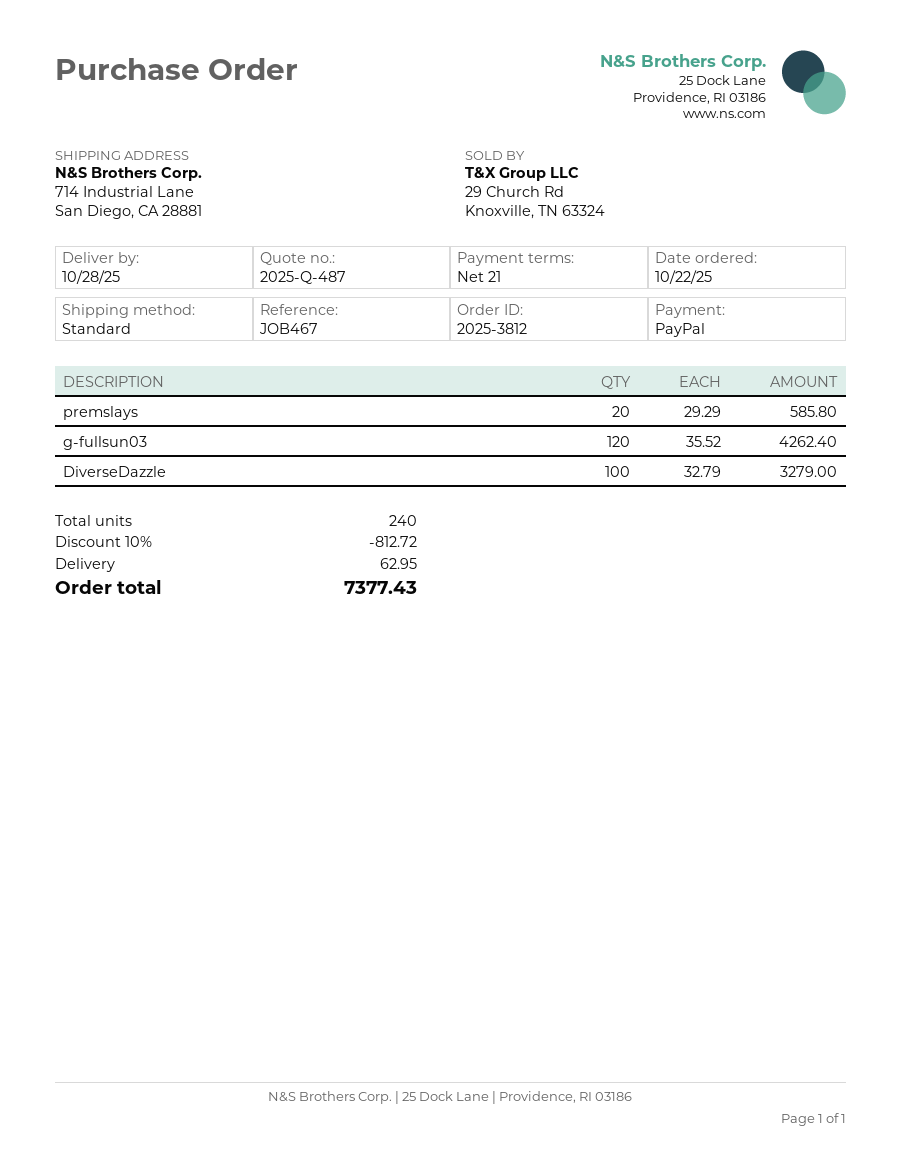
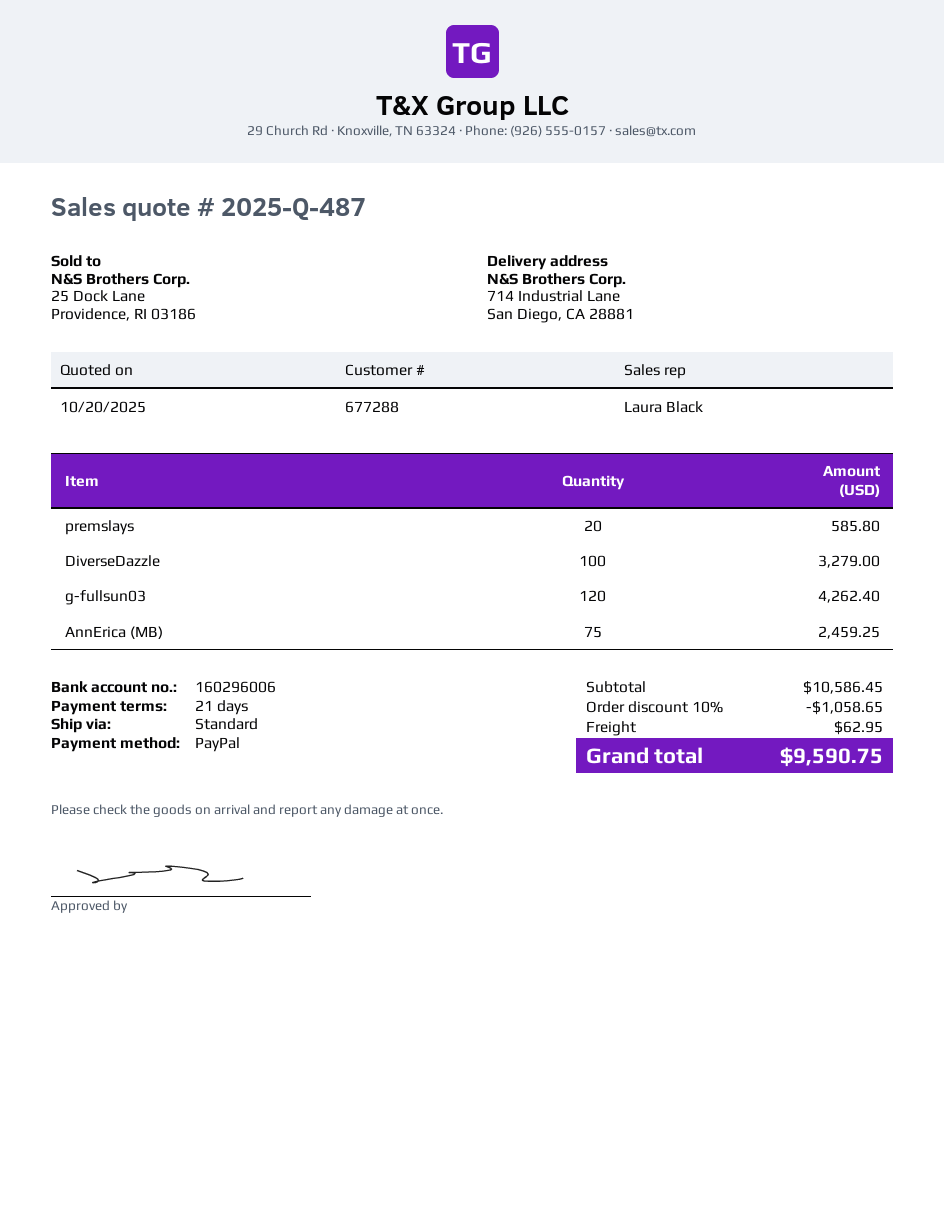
AnnErica (MB): none -> 75 for 2459.25
discount: 10% = 812.72 -> 10% = 1058.65
total: 7377.43 -> 9590.75

